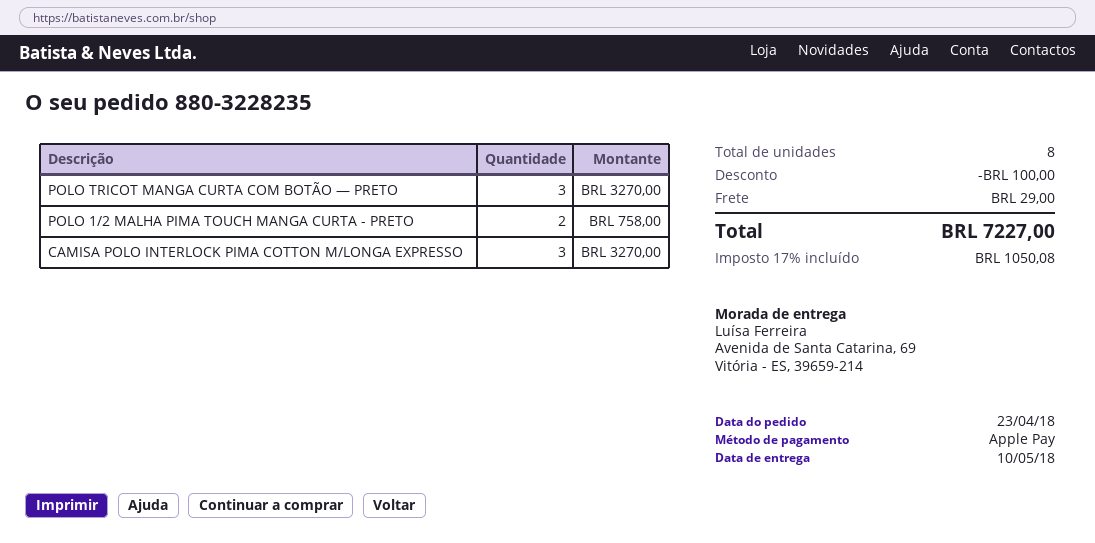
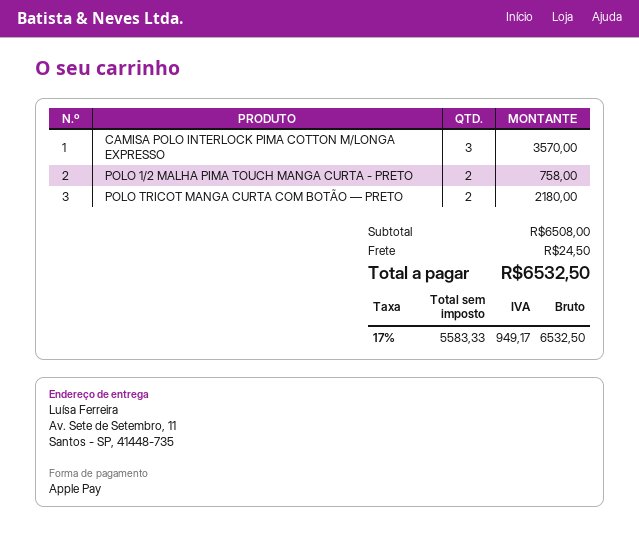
ship to: Avenida de Santa Catarina, 69, Vitória - ES, 39659-214 -> Av. Sete de Setembro, 11, Santos - SP, 41448-735
POLO TRICOT MANGA CURTA COM BOTÃO — PRETO: 3 for 3270.00 -> 2 for 2180.00
CAMISA POLO INTERLOCK PIMA COTTON M/LONGA EXPRESSO: 3 for 3270.00 -> 3 for 3570.00
discount: 100.00 -> none
shipping: 29.00 -> 24.50
tax: 17% = 1050.08 -> 17% = 949.17
total: 7227.00 -> 6532.50

